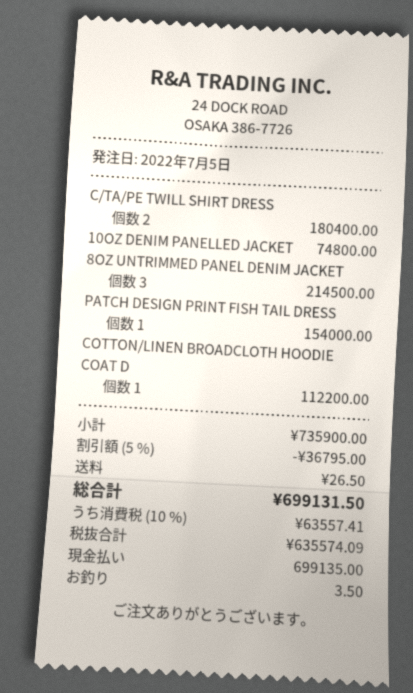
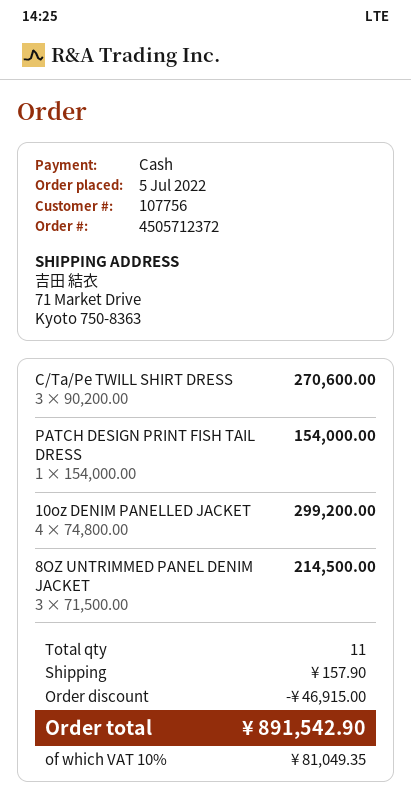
C/TA/PE TWILL SHIRT DRESS: 2 for 180400.00 -> 3 for 270600.00
10OZ DENIM PANELLED JACKET: 1 for 74800.00 -> 4 for 299200.00
COTTON/LINEN BROADCLOTH HOODIE COAT D: 1 for 112200.00 -> none
discount: 36795.00 -> 46915.00
shipping: 26.50 -> 157.90
tax: 10% = 63557.41 -> 10% = 81049.35
total: 699131.50 -> 891542.90

